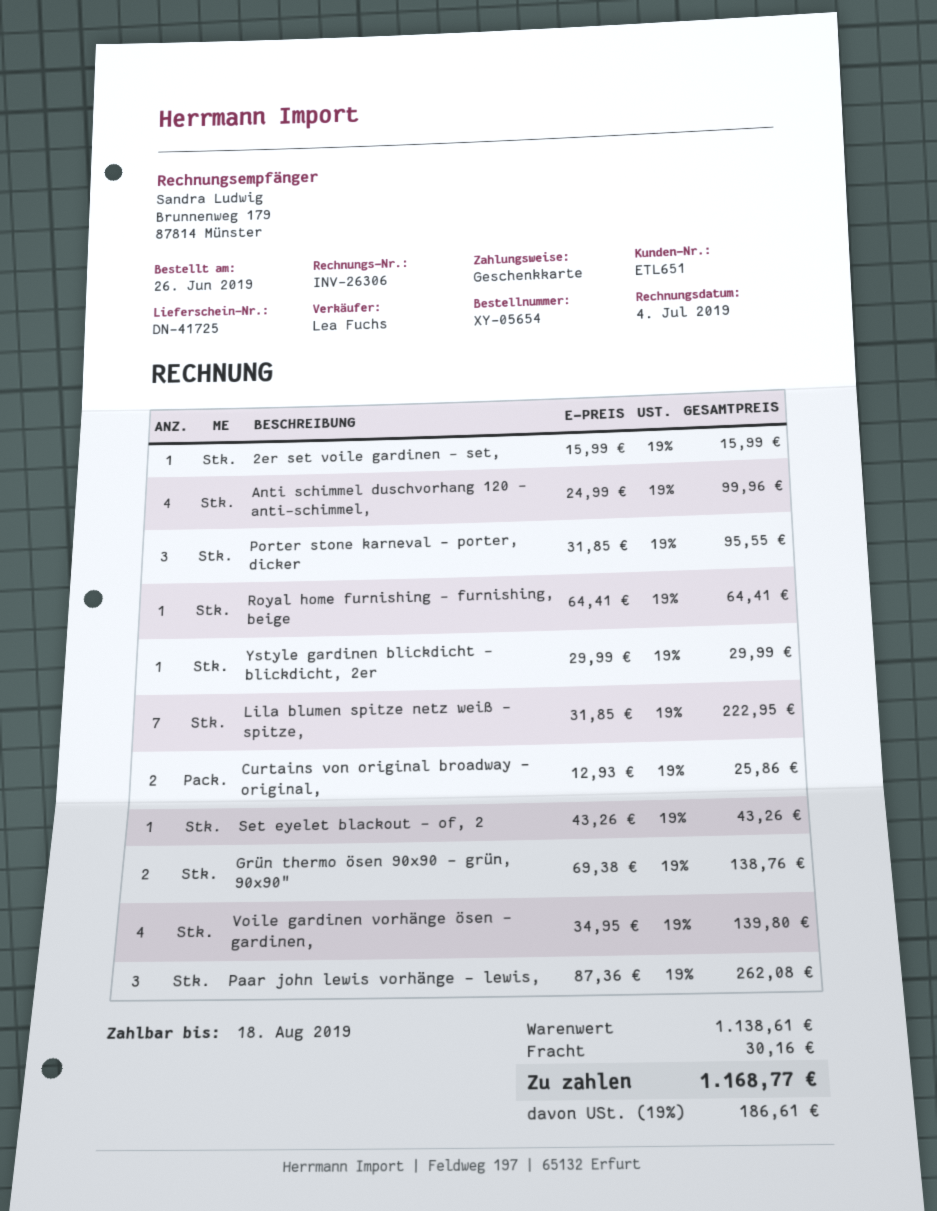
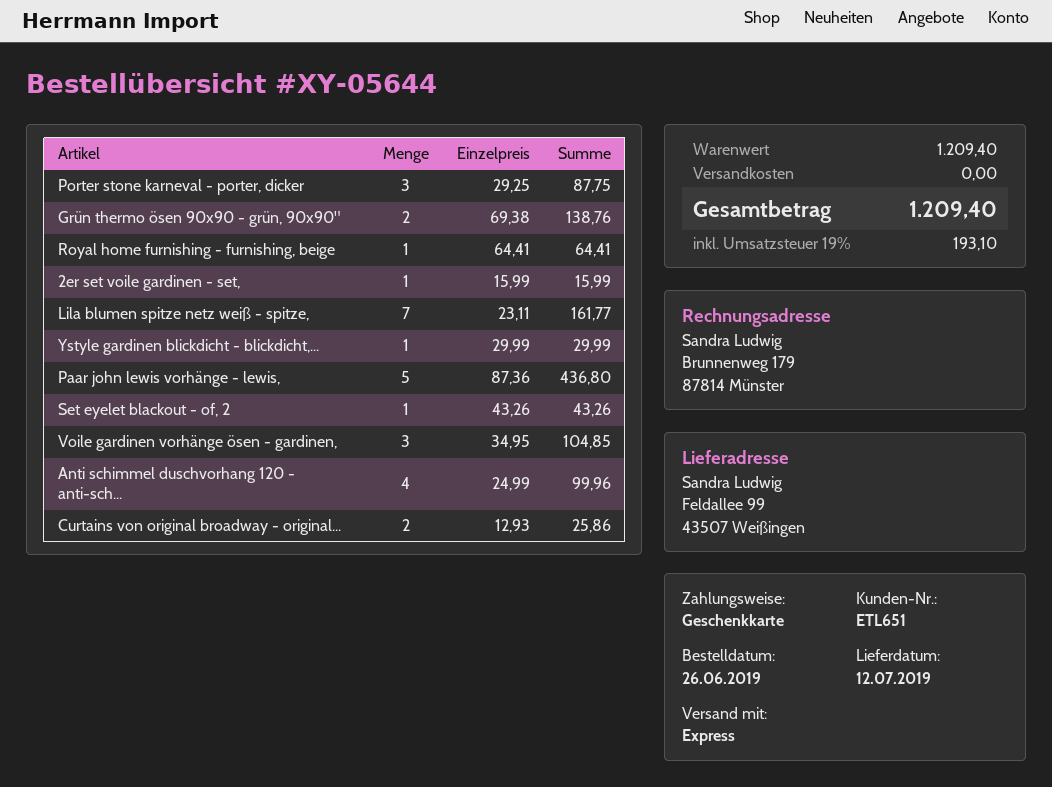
order number: XY-05654 -> XY-05644
Porter stone karneval - porter, dicker: 3 x 31.85 = 95.55 -> 3 x 29.25 = 87.75
Lila blumen spitze netz weiß - spitze,: 7 x 31.85 = 222.95 -> 7 x 23.11 = 161.77
Voile gardinen vorhänge ösen - gardinen,: 4 x 34.95 = 139.80 -> 3 x 34.95 = 104.85
Paar john lewis vorhänge - lewis,: 3 x 87.36 = 262.08 -> 5 x 87.36 = 436.80
subtotal: 1138.61 -> 1209.40
shipping: 30.16 -> 0.00
tax: 19% = 186.61 -> 19% = 193.10
total: 1168.77 -> 1209.40

